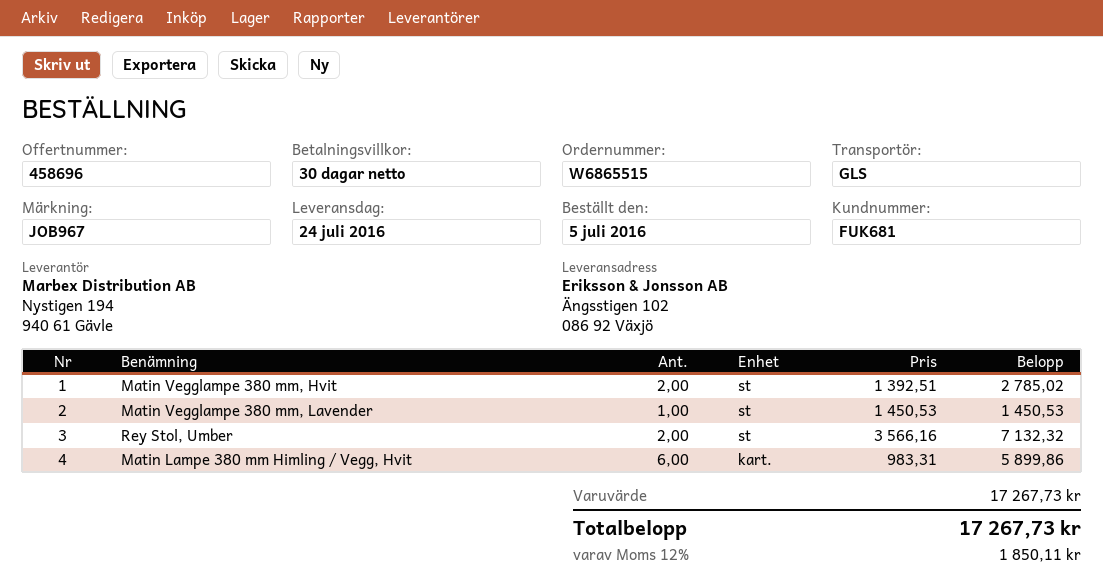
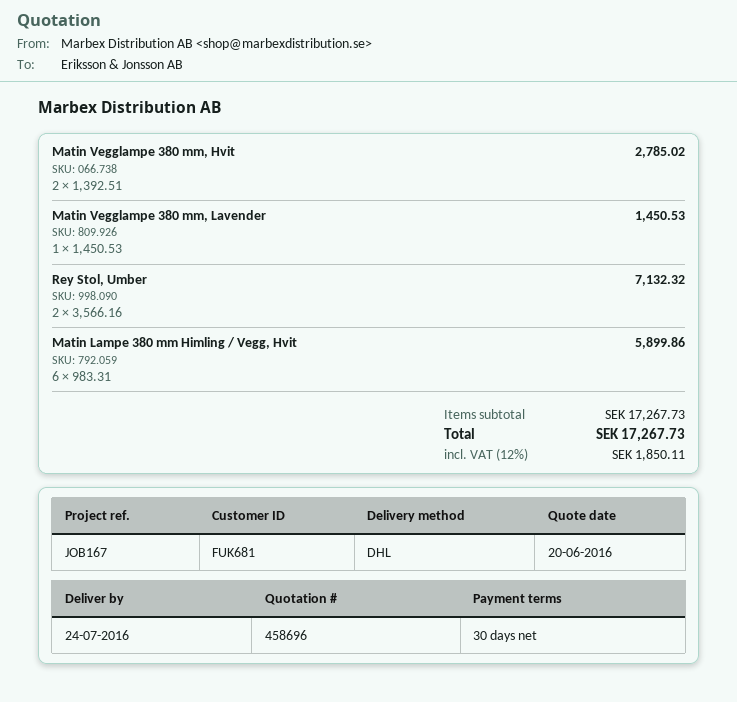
reference: JOB967 -> JOB167
shipping method: GLS -> DHL

